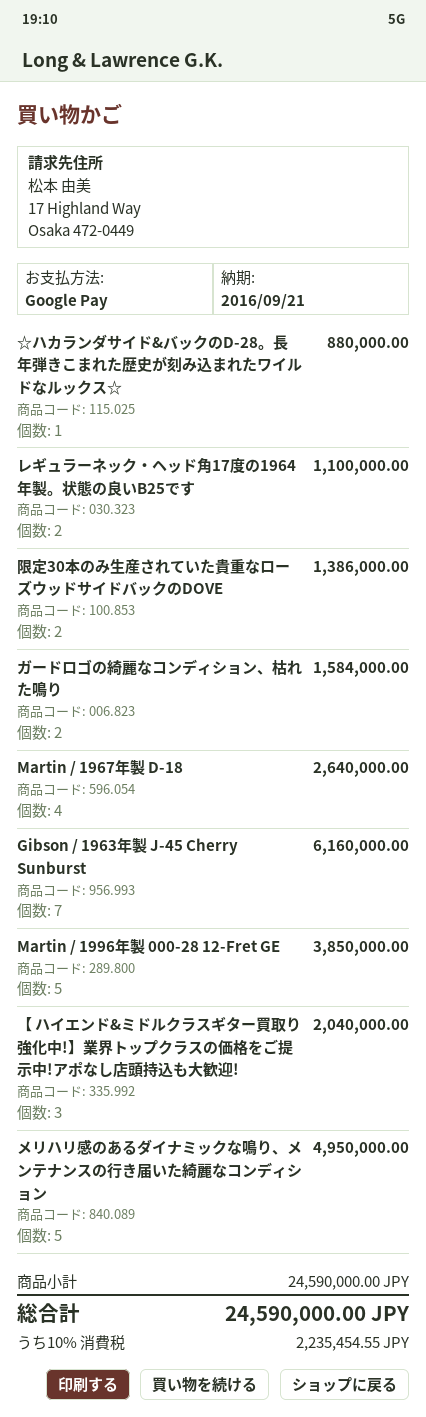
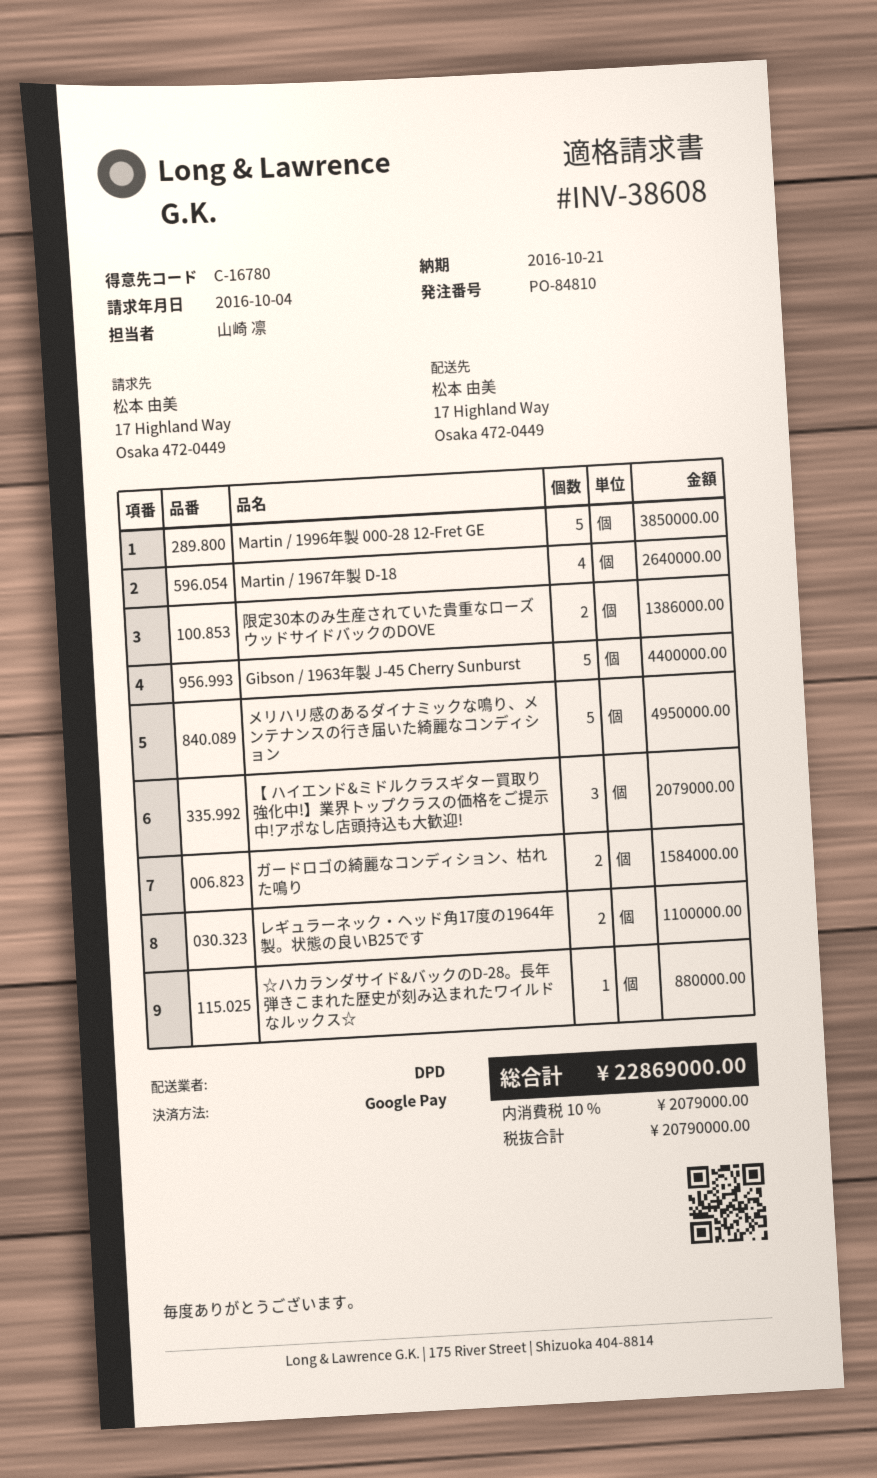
delivery date: 2016-09-21 -> 2016-10-21
Gibson / 1963年製 J-45 Cherry Sunburst: 7 for 6160000.00 -> 5 for 4400000.00
【 ハイエンド&ミドルクラスギター買取り強化中!】業界トップクラスの価格をご提示中!アポなし店頭持込も大歓迎!: 3 for 2040000.00 -> 3 for 2079000.00
tax: 10% = 2235454.55 -> 10% = 2079000.00
total: 24590000.00 -> 22869000.00

